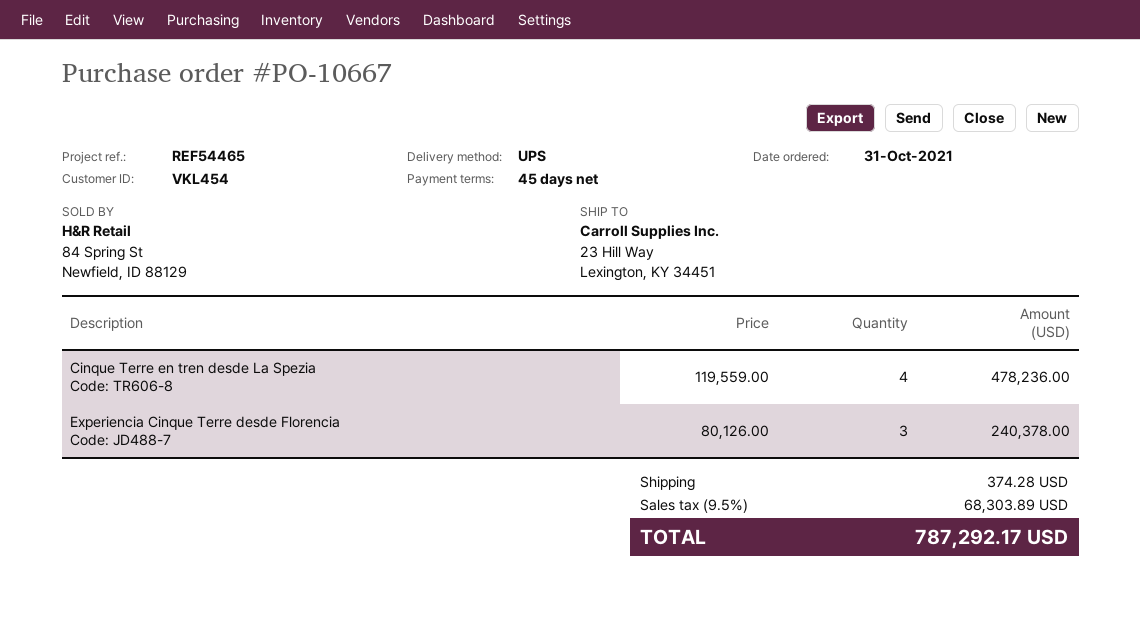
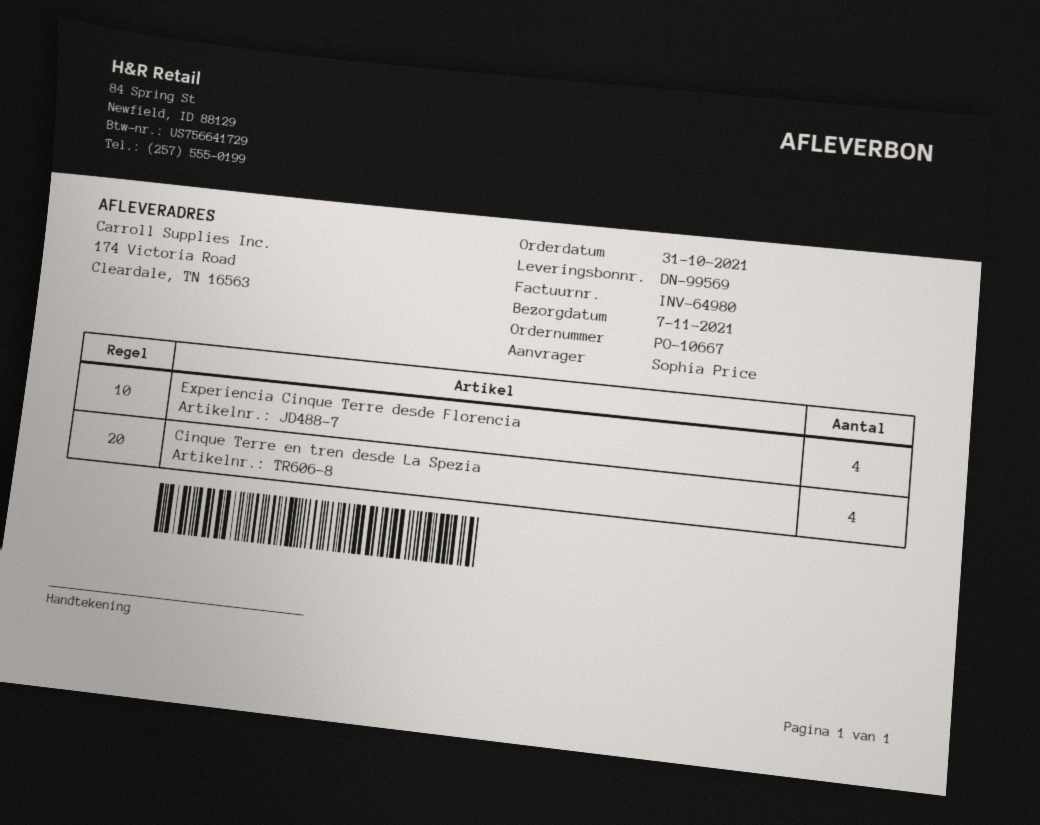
ship to: 23 Hill Way, Lexington, KY 34451 -> 174 Victoria Road, Cleardale, TN 16563
Experiencia Cinque Terre desde Florencia: 3 -> 4

